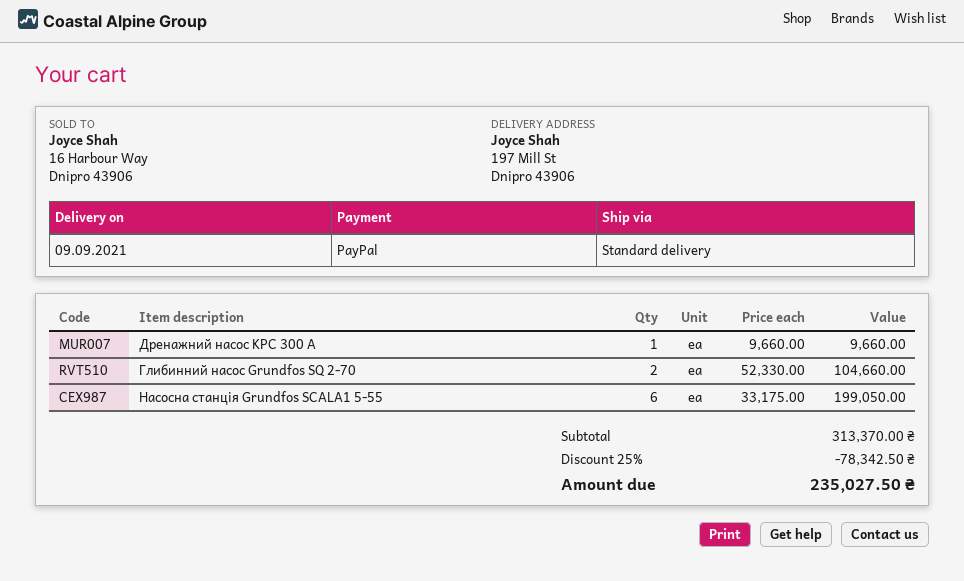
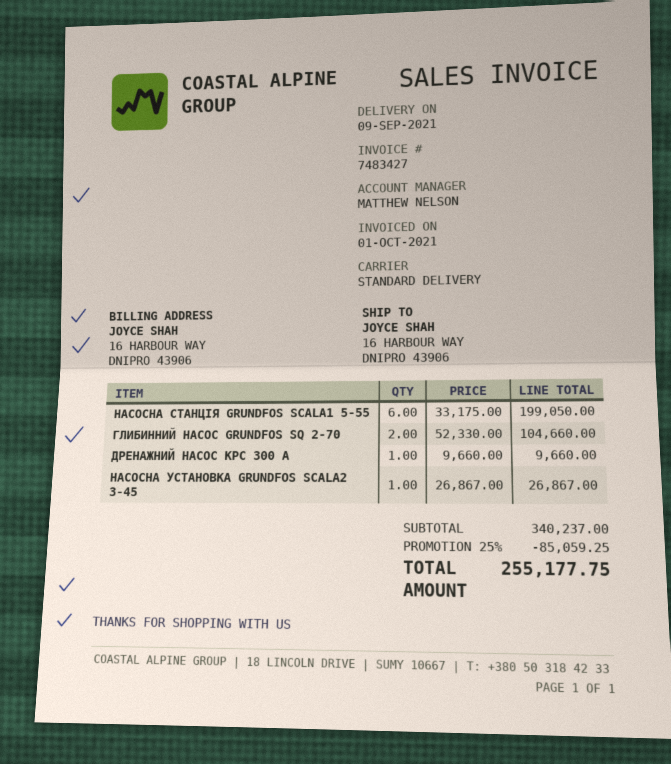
ship to: 197 Mill St, Dnipro 43906 -> 16 HARBOUR WAY, DNIPRO 43906
НАСОСНА УСТАНОВКА GRUNDFOS SCALA2 3-45: none -> 1 x 26867.00 = 26867.00
subtotal: 313370.00 -> 340237.00
discount: 25% = 78342.50 -> 25% = 85059.25
total: 235027.50 -> 255177.75

